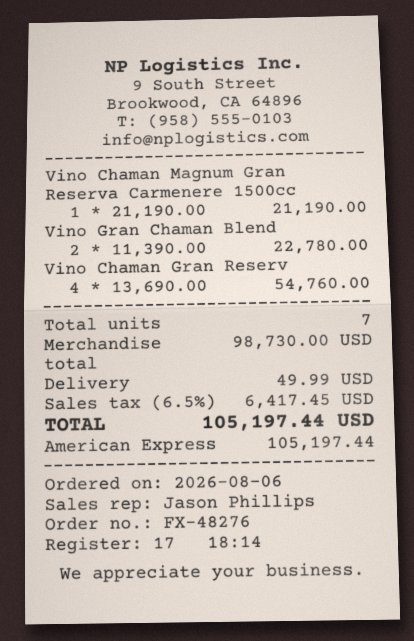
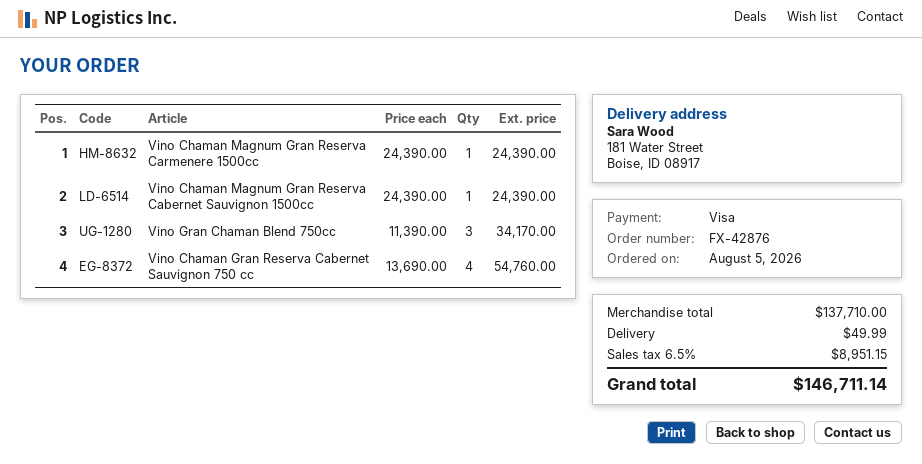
order number: FX-48276 -> FX-42876
order date: 2026-08-06 -> 2026-08-05
payment method: American Express -> Visa
Vino Chaman Magnum Gran Reserva Carmenere 1500cc: 1 x 21190.00 = 21190.00 -> 1 x 24390.00 = 24390.00
Vino Gran Chaman Blend: 2 x 11390.00 = 22780.00 -> 3 x 11390.00 = 34170.00
Vino Chaman Magnum Gran Reserva Cabernet Sauvignon 1500cc: none -> 1 x 24390.00 = 24390.00
subtotal: 98730.00 -> 137710.00
tax: 6.5% = 6417.45 -> 6.5% = 8951.15
total: 105197.44 -> 146711.14

